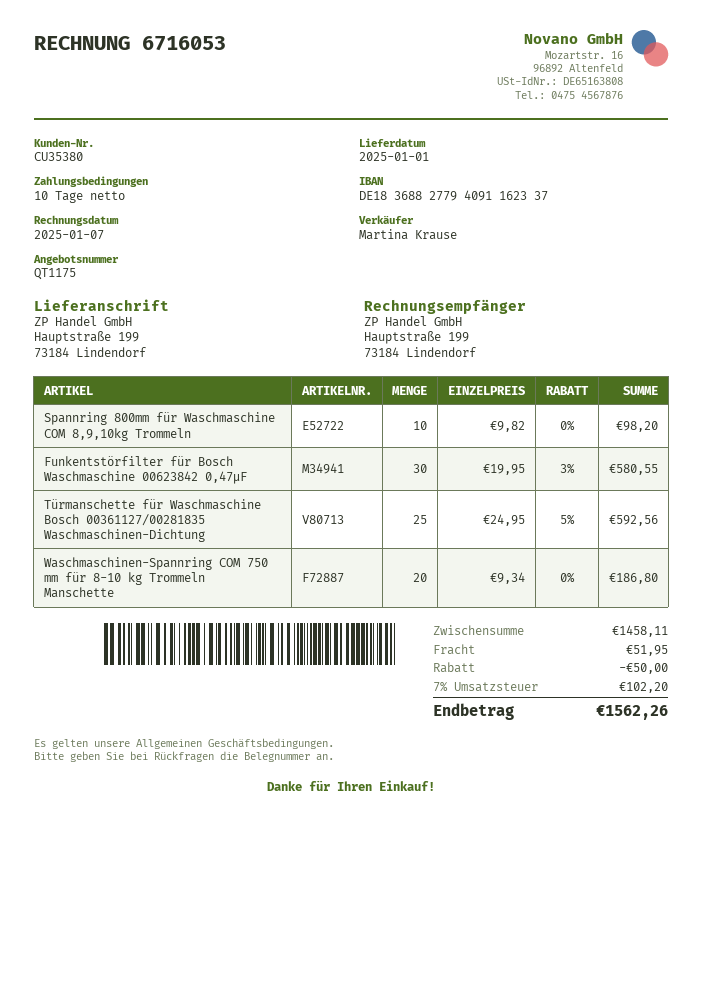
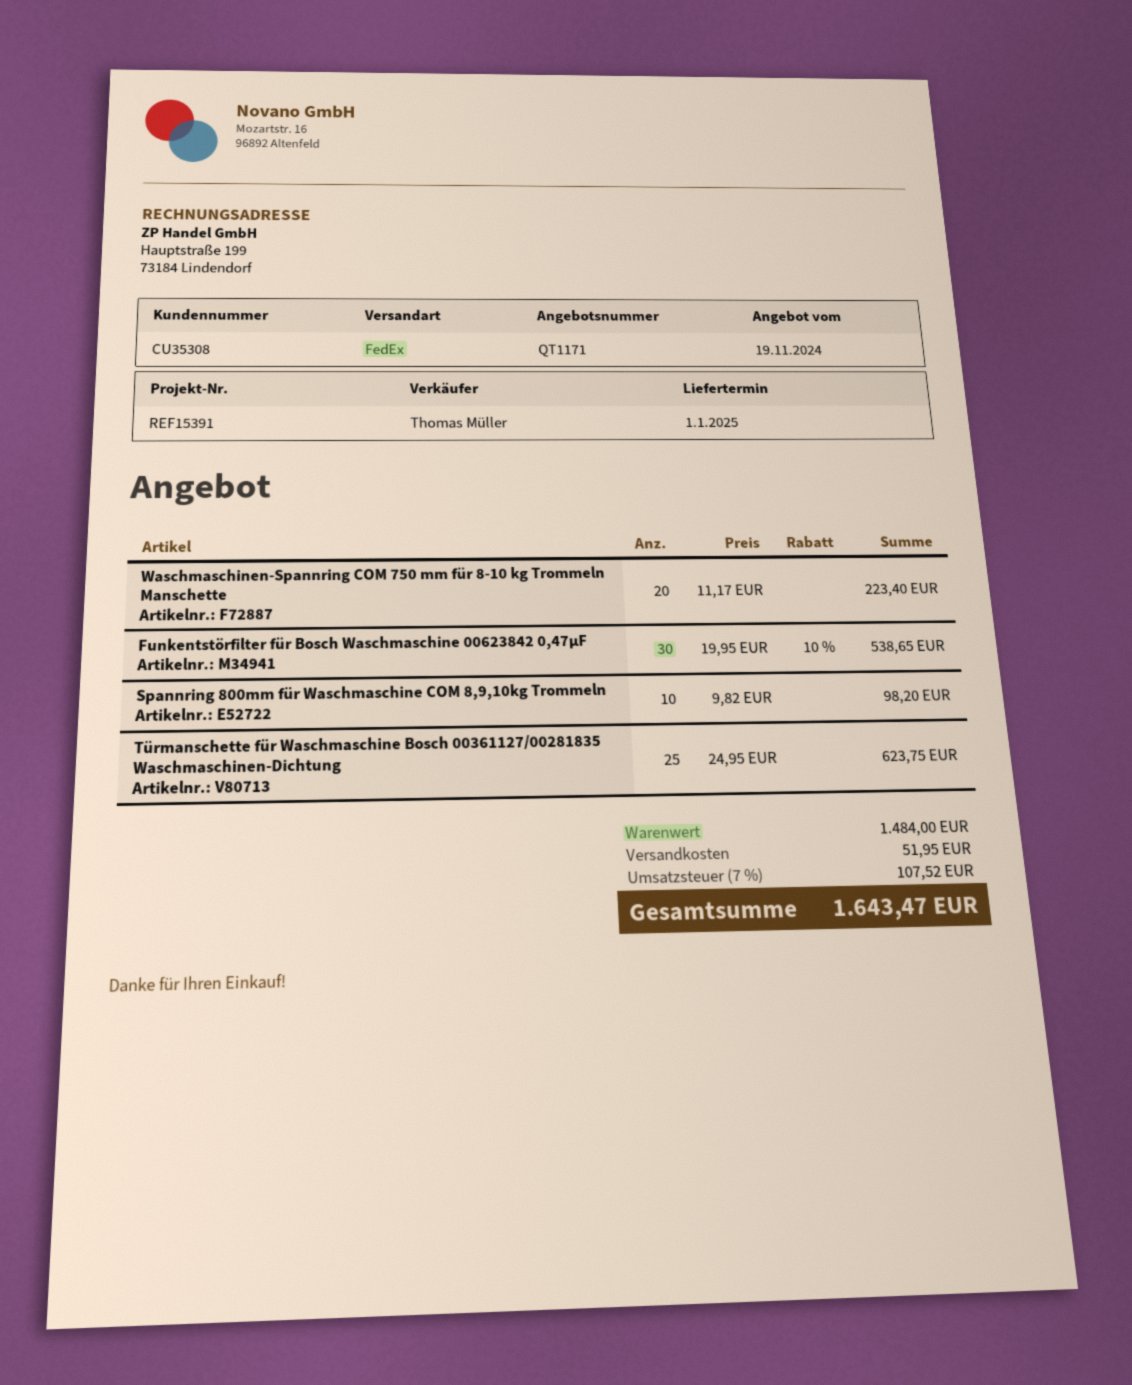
quote number: QT1175 -> QT1171
customer number: CU35380 -> CU35308
sales rep: Martina Krause -> Thomas Müller
Funkentstörfilter für Bosch Waschmaschine 00623842 0,47µF: 30 x 19.95 - 3% = 580.55 -> 30 x 19.95 - 10% = 538.65
Türmanschette für Waschmaschine Bosch 00361127/00281835 Waschmaschinen-Dichtung: 25 x 24.95 - 5% = 592.56 -> 25 x 24.95 = 623.75
Waschmaschinen-Spannring COM 750 mm für 8-10 kg Trommeln Manschette: 20 x 9.34 = 186.80 -> 20 x 11.17 = 223.40
subtotal: 1458.11 -> 1484.00
discount: 50.00 -> none
tax: 7% = 102.20 -> 7% = 107.52
total: 1562.26 -> 1643.47

